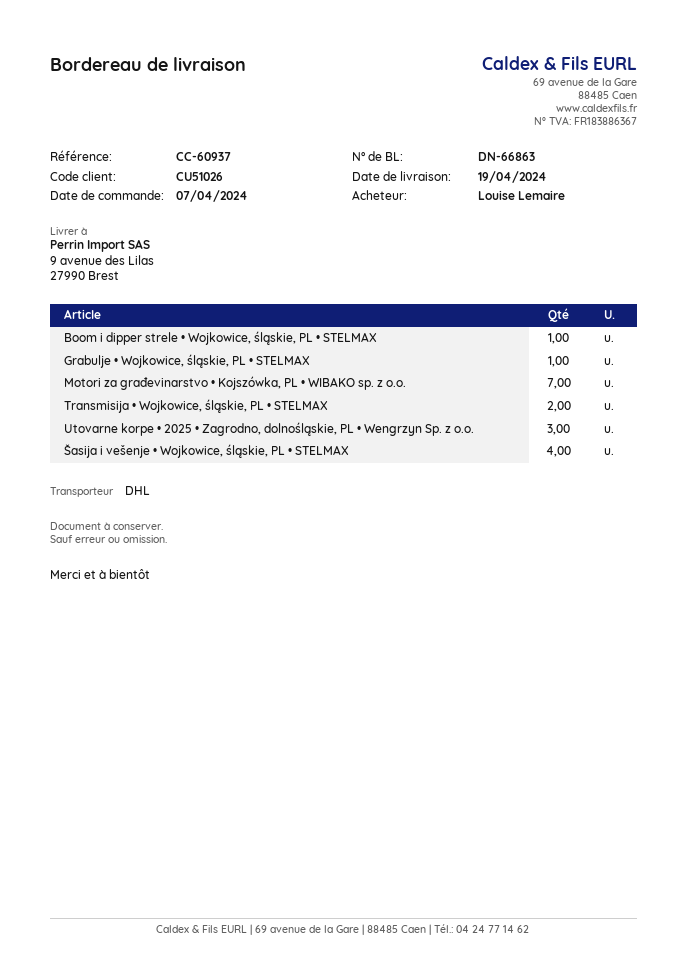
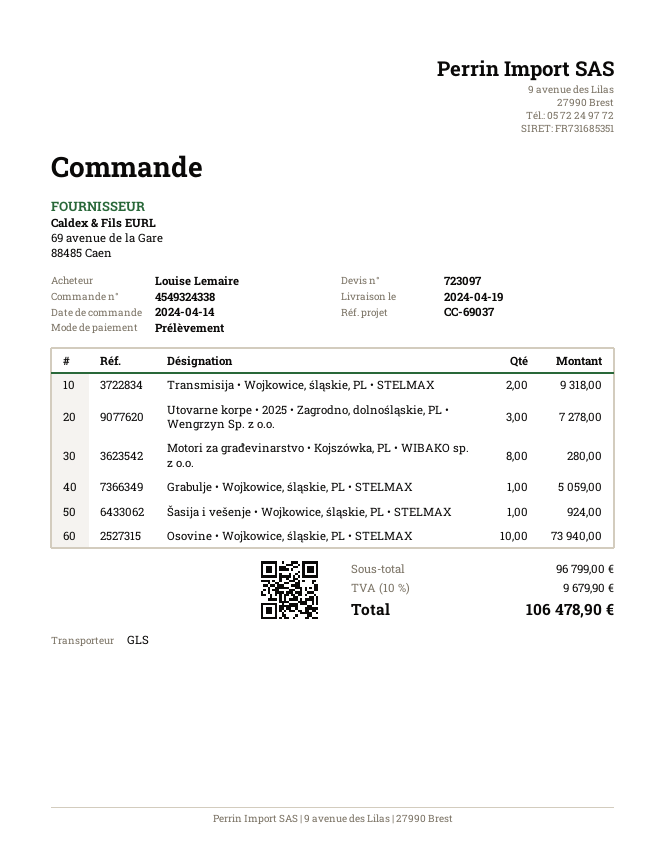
order date: 2024-04-07 -> 2024-04-14
reference: CC-60937 -> CC-69037
shipping method: DHL -> GLS
Boom i dipper strele • Wojkowice, śląskie, PL • STELMAX: 1 -> none
Motori za građevinarstvo • Kojszówka, PL • WIBAKO sp. z o.o.: 7 -> 8
Šasija i vešenje • Wojkowice, śląskie, PL • STELMAX: 4 -> 1
Osovine • Wojkowice, śląskie, PL • STELMAX: none -> 10

